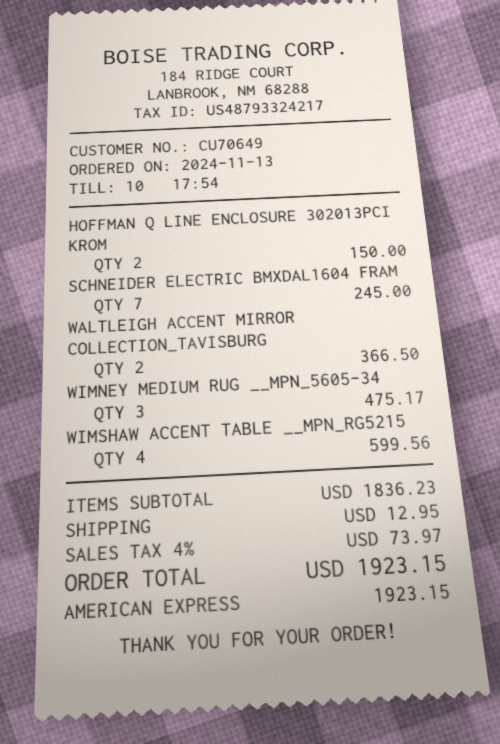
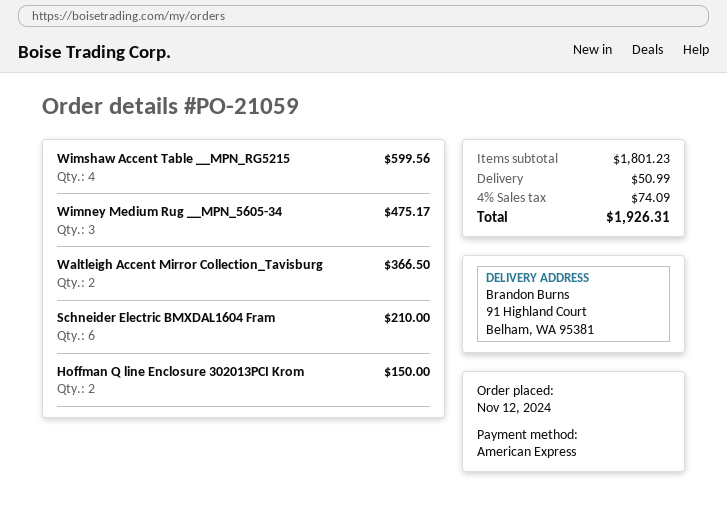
order date: 2024-11-13 -> 2024-11-12
SCHNEIDER ELECTRIC BMXDAL1604 FRAM: 7 for 245.00 -> 6 for 210.00
subtotal: 1836.23 -> 1801.23
shipping: 12.95 -> 50.99
tax: 4% = 73.97 -> 4% = 74.09
total: 1923.15 -> 1926.31

